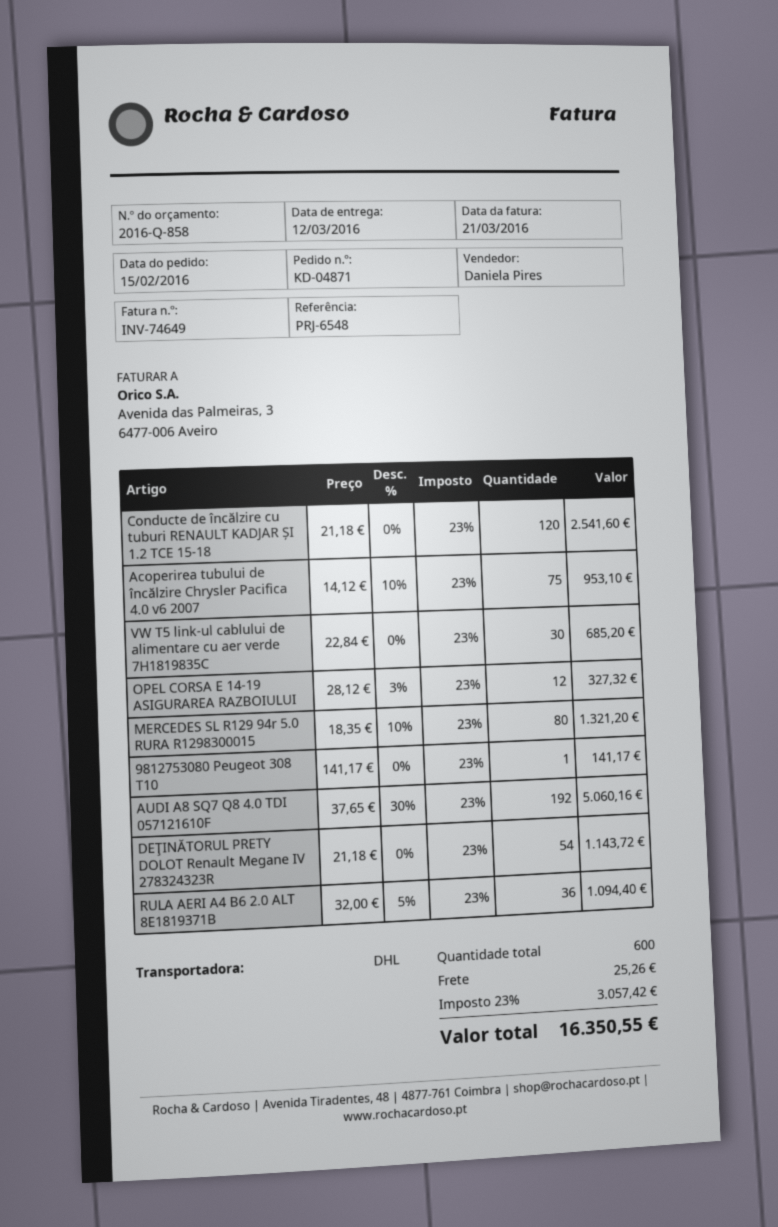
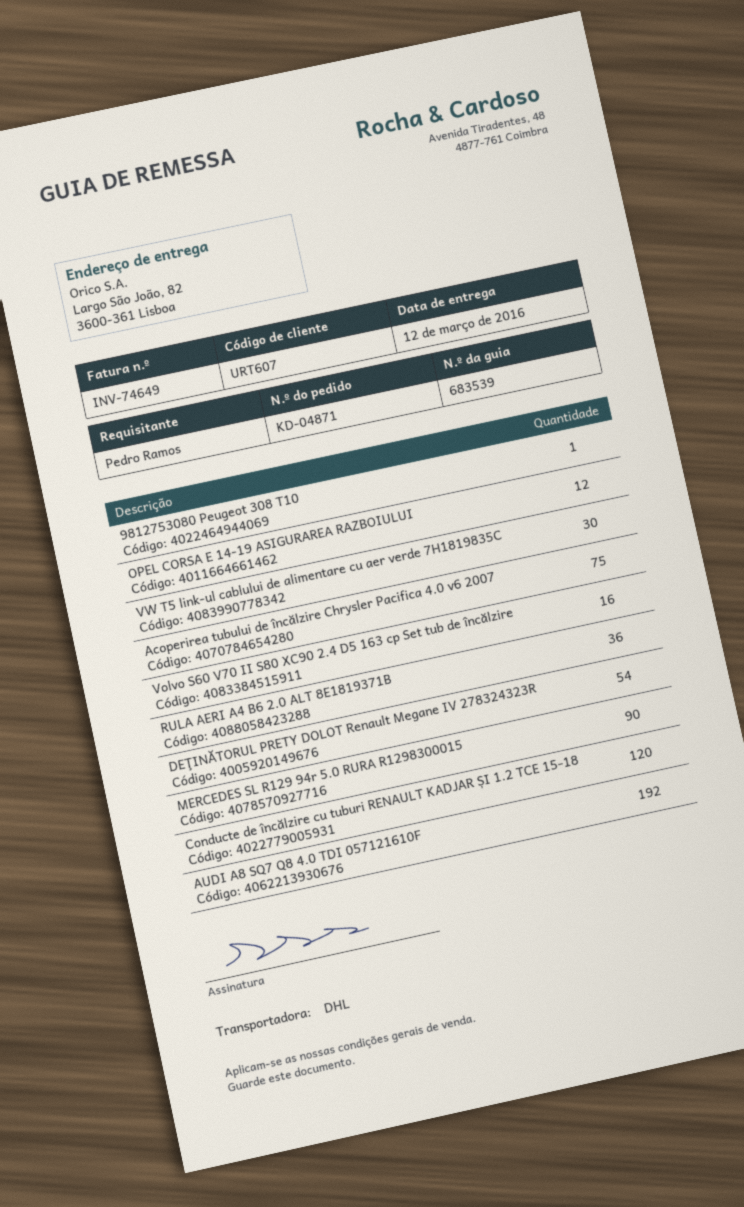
MERCEDES SL R129 94r 5.0 RURA R1298300015: 80 -> 90
Volvo S60 V70 II S80 XC90 2.4 D5 163 cp Set tub de încălzire: none -> 16

